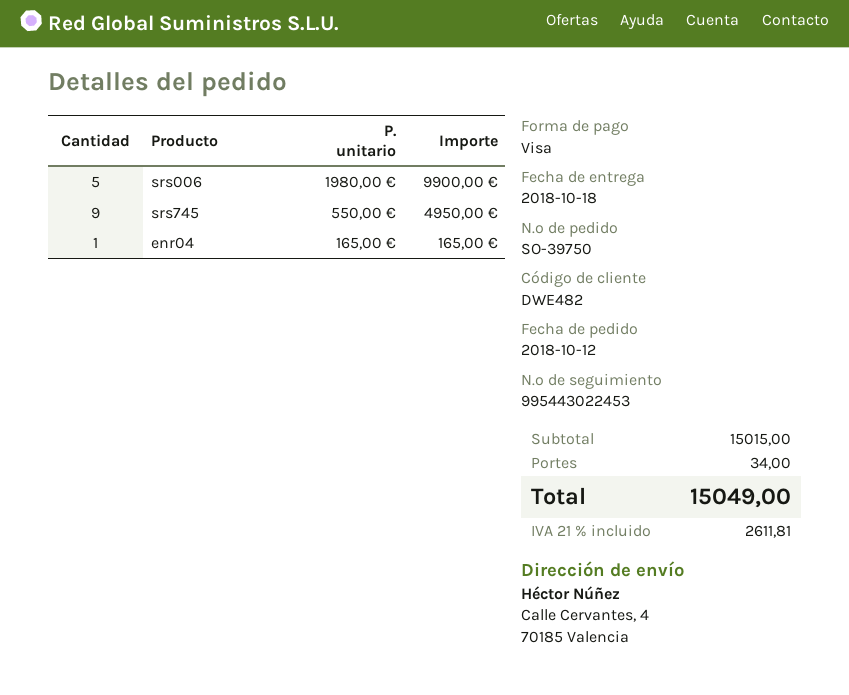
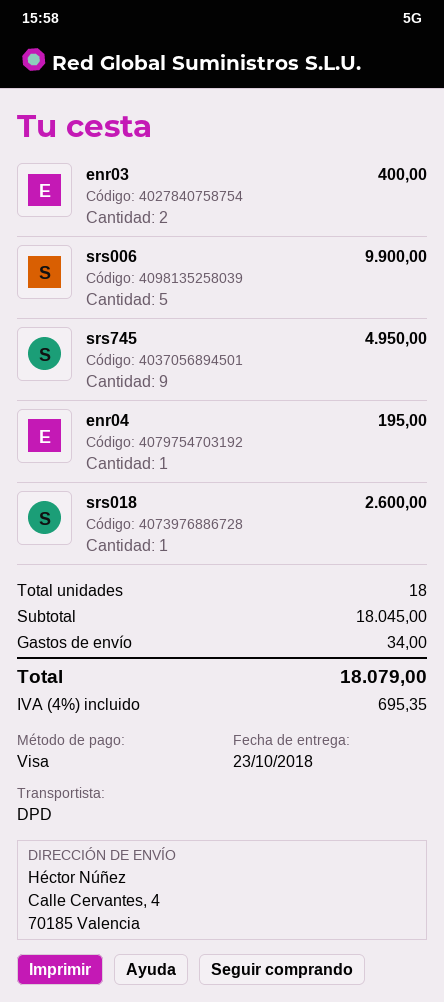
delivery date: 2018-10-18 -> 2018-10-23
enr04: 1 for 165.00 -> 1 for 195.00
enr03: none -> 2 for 400.00
srs018: none -> 1 for 2600.00
subtotal: 15015.00 -> 18045.00
tax: 21% = 2611.81 -> 4% = 695.35
total: 15049.00 -> 18079.00

